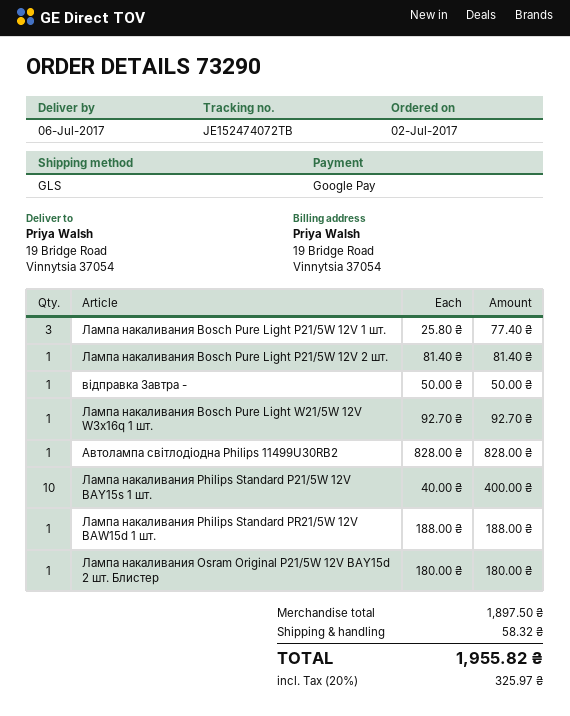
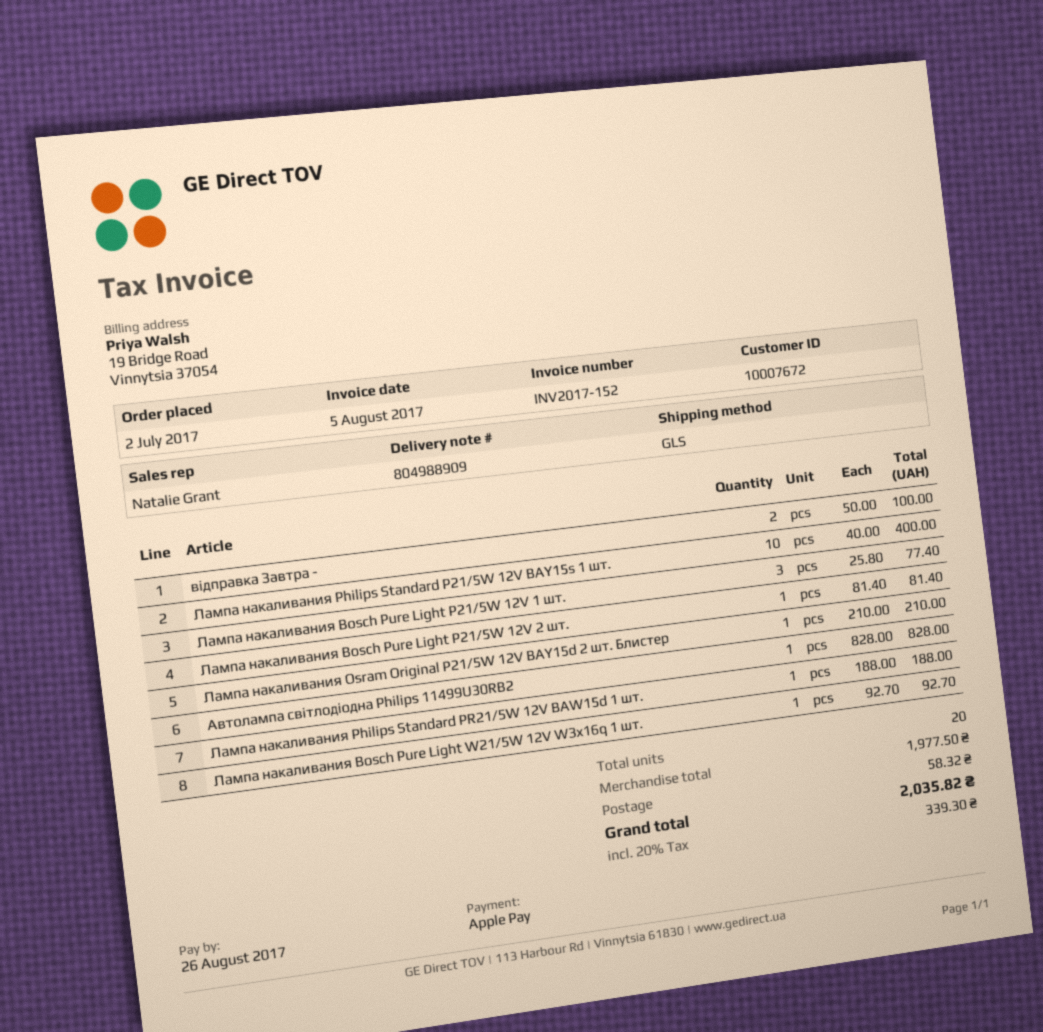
payment method: Google Pay -> Apple Pay
відправка Завтра -: 1 x 50.00 = 50.00 -> 2 x 50.00 = 100.00
Лампа накаливания Osram Original P21/5W 12V BAY15d 2 шт. Блистер: 1 x 180.00 = 180.00 -> 1 x 210.00 = 210.00
subtotal: 1897.50 -> 1977.50
tax: 20% = 325.97 -> 20% = 339.30
total: 1955.82 -> 2035.82

